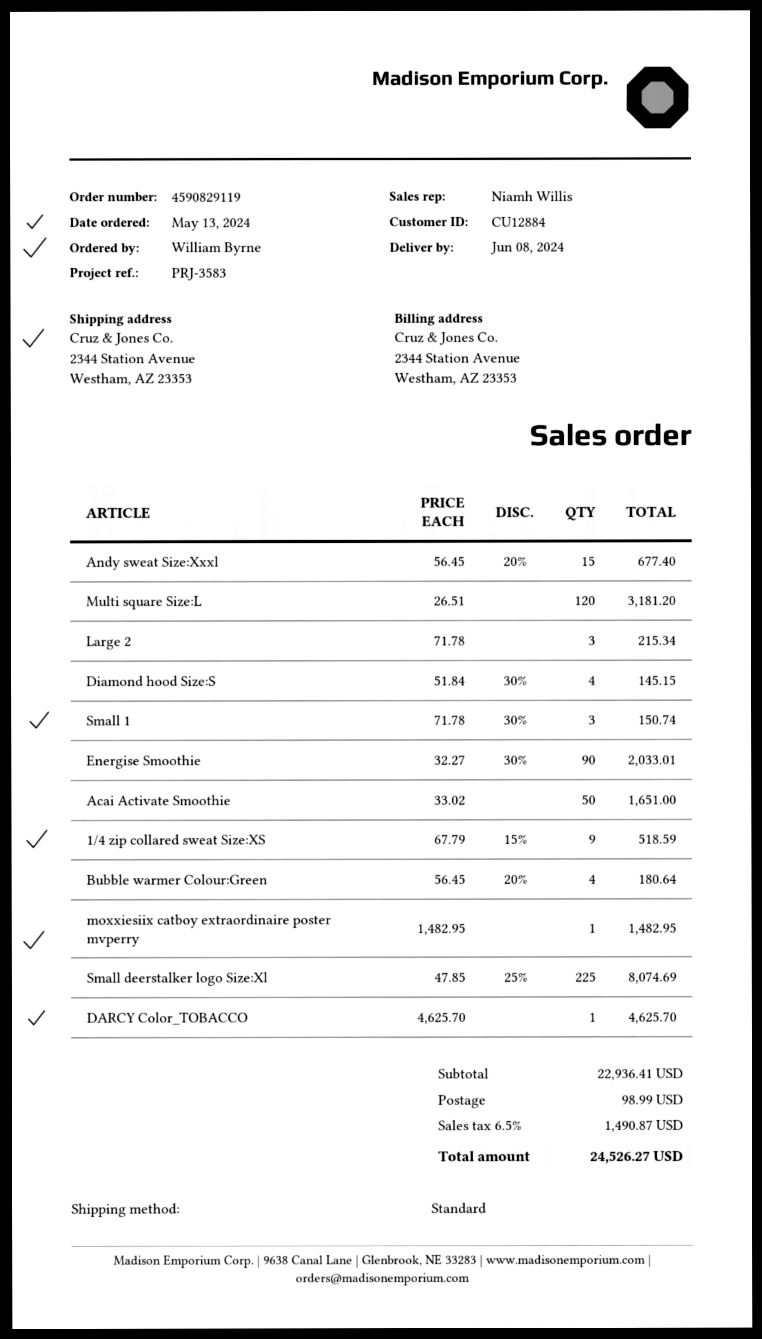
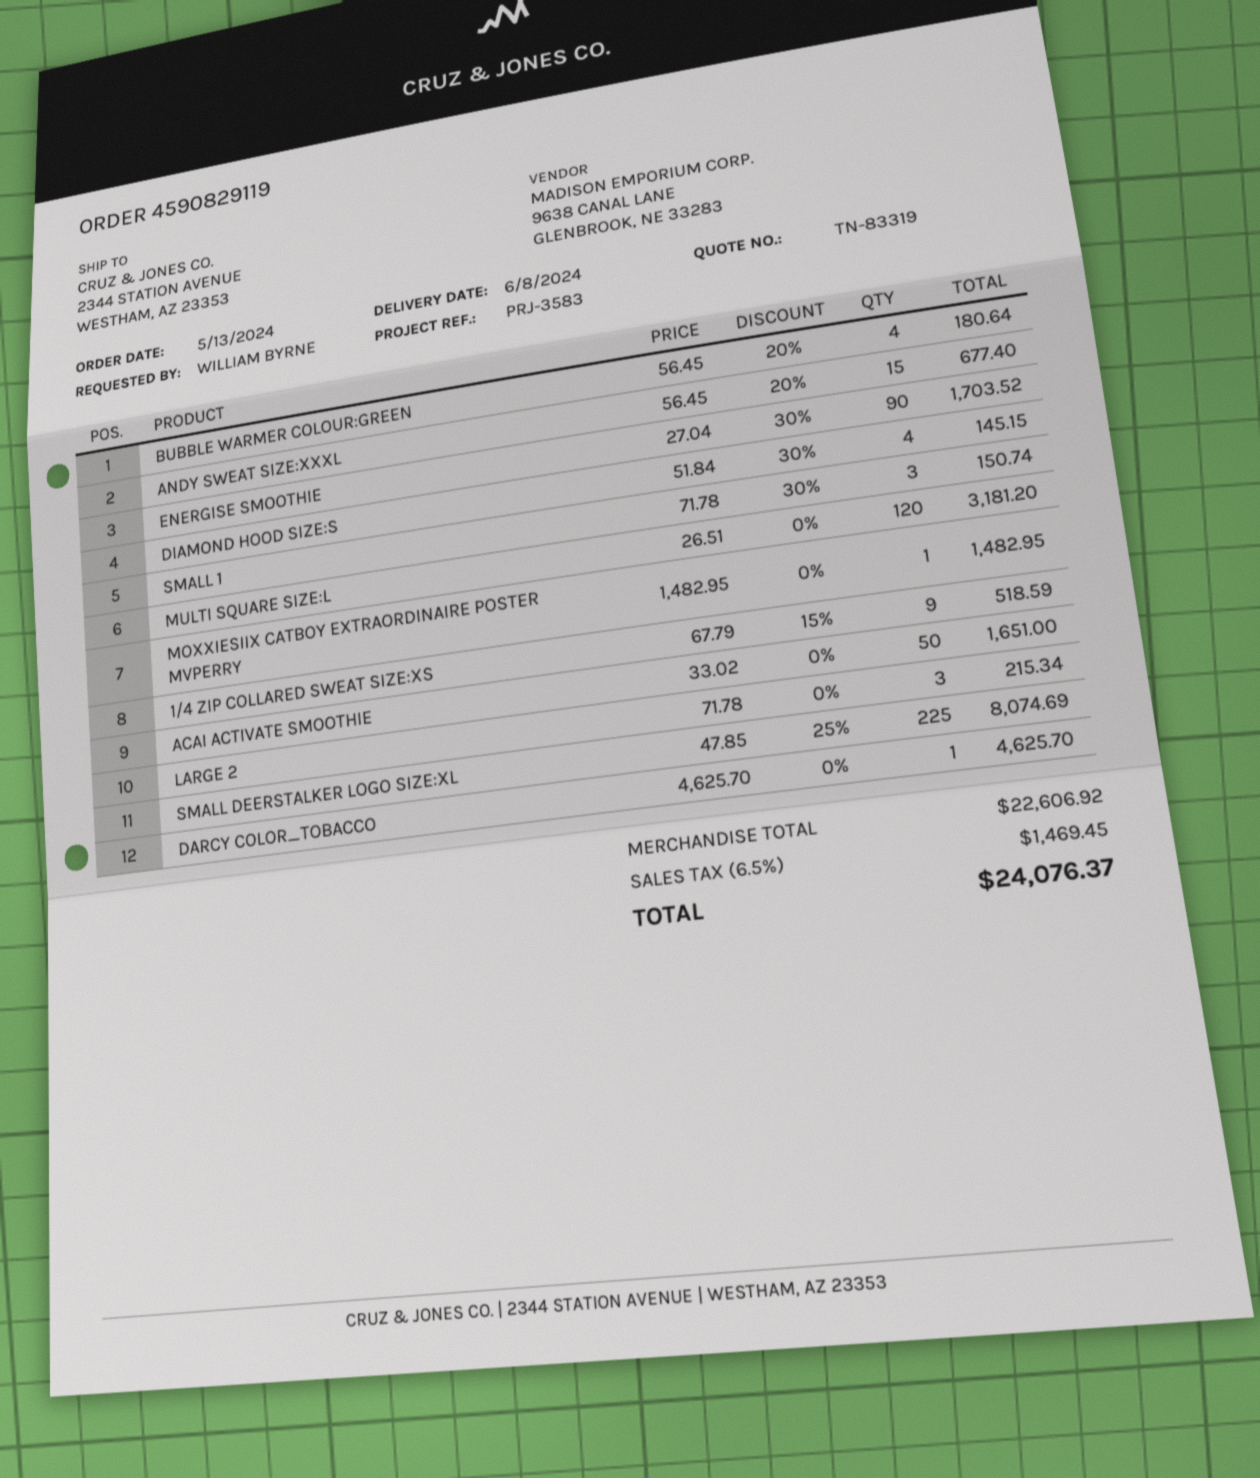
Energise Smoothie: 90 x 32.27 - 30% = 2033.01 -> 90 x 27.04 - 30% = 1703.52
subtotal: 22936.41 -> 22606.92
shipping: 98.99 -> none
tax: 6.5% = 1490.87 -> 6.5% = 1469.45
total: 24526.27 -> 24076.37

